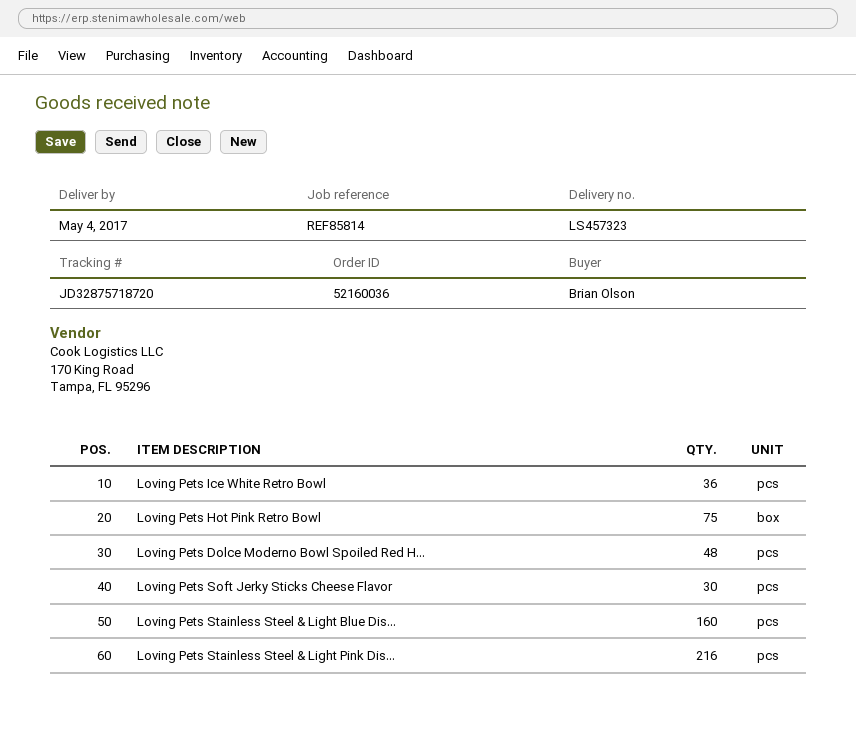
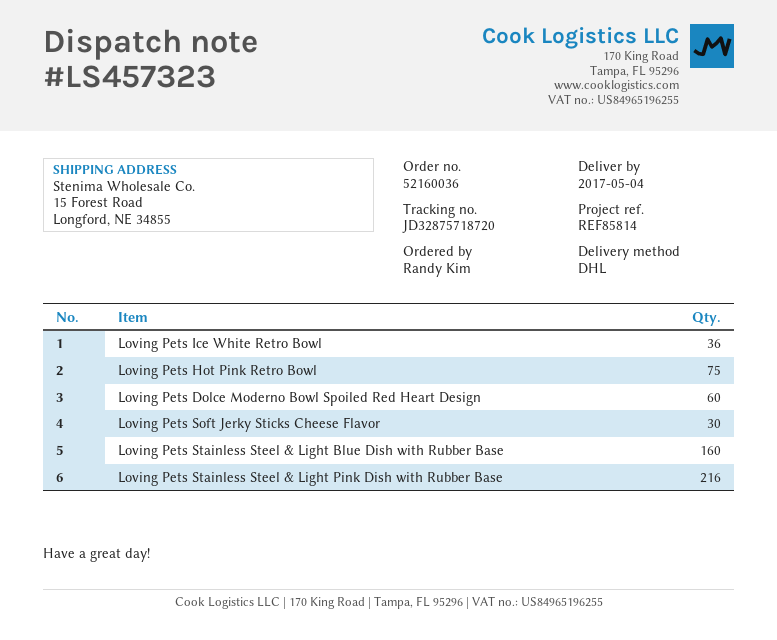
ordered by: Brian Olson -> Randy Kim
Loving Pets Dolce Moderno Bowl Spoiled Red H...: 48 -> 60

